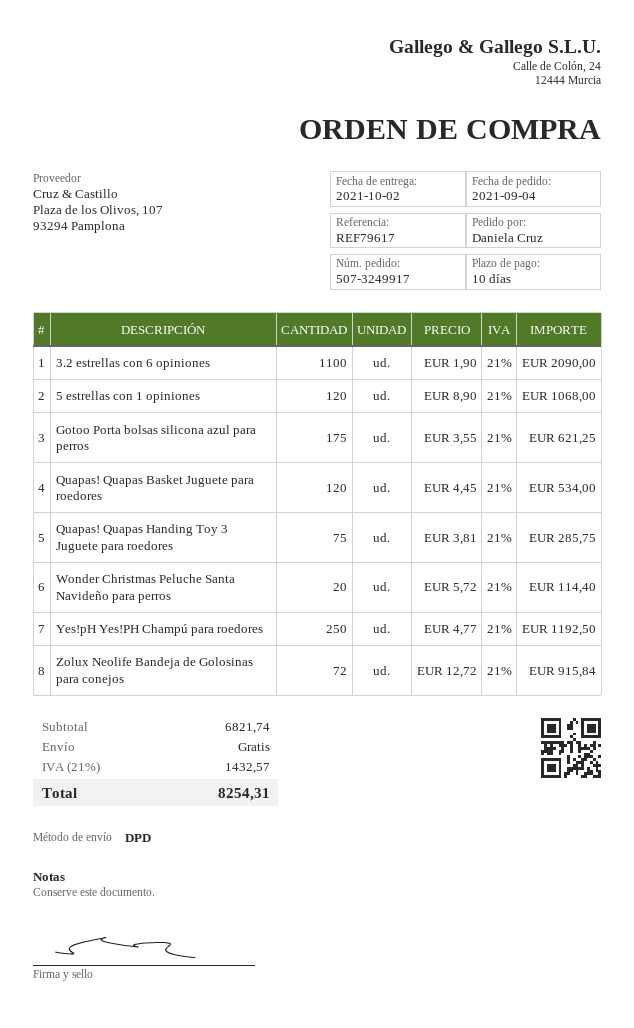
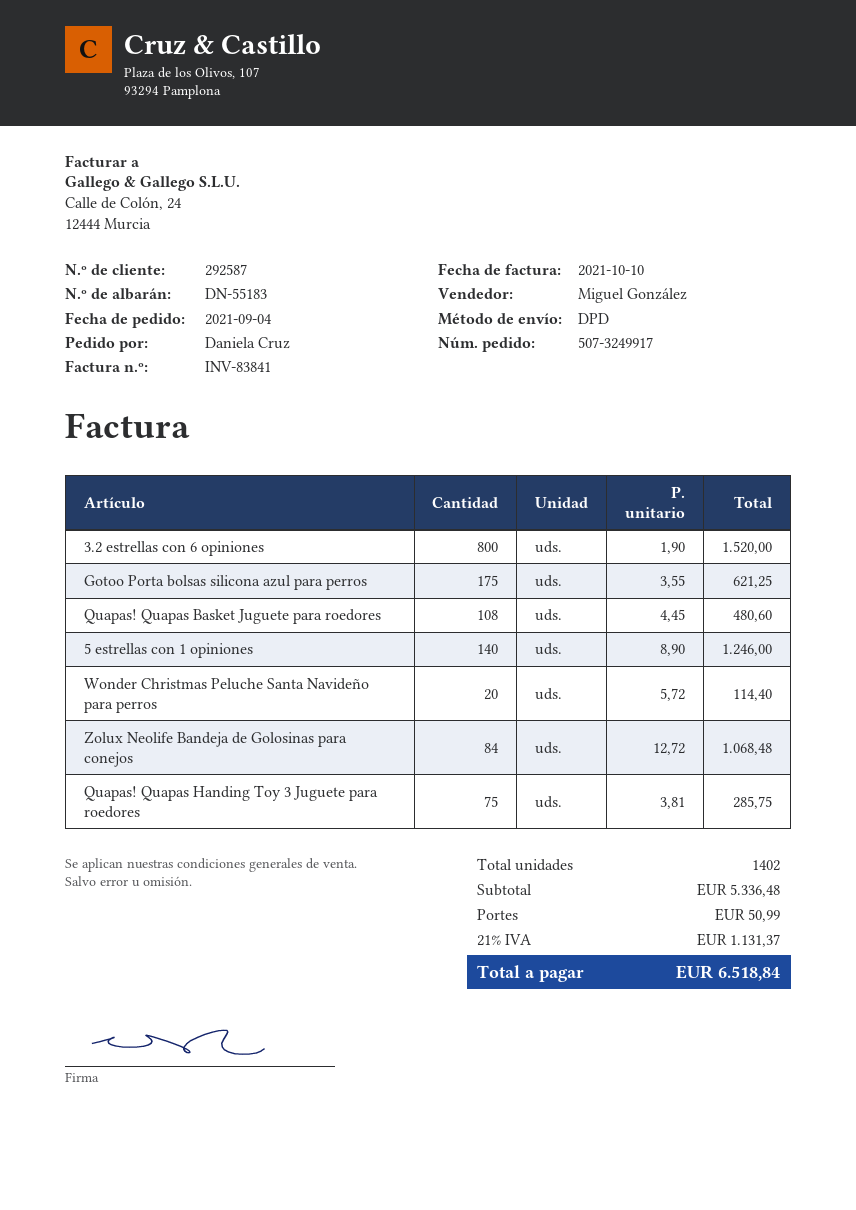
3.2 estrellas con 6 opiniones: 1100 x 1.90 = 2090.00 -> 800 x 1.90 = 1520.00
5 estrellas con 1 opiniones: 120 x 8.90 = 1068.00 -> 140 x 8.90 = 1246.00
Quapas! Quapas Basket Juguete para roedores: 120 x 4.45 = 534.00 -> 108 x 4.45 = 480.60
Yes!pH Yes!PH Champú para roedores: 250 x 4.77 = 1192.50 -> none
Zolux Neolife Bandeja de Golosinas para conejos: 72 x 12.72 = 915.84 -> 84 x 12.72 = 1068.48
subtotal: 6821.74 -> 5336.48
shipping: 0.00 -> 50.99
tax: 21% = 1432.57 -> 21% = 1131.37
total: 8254.31 -> 6518.84

